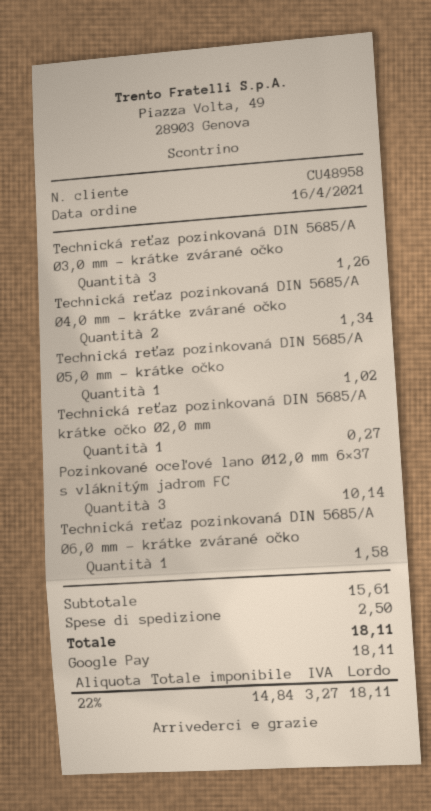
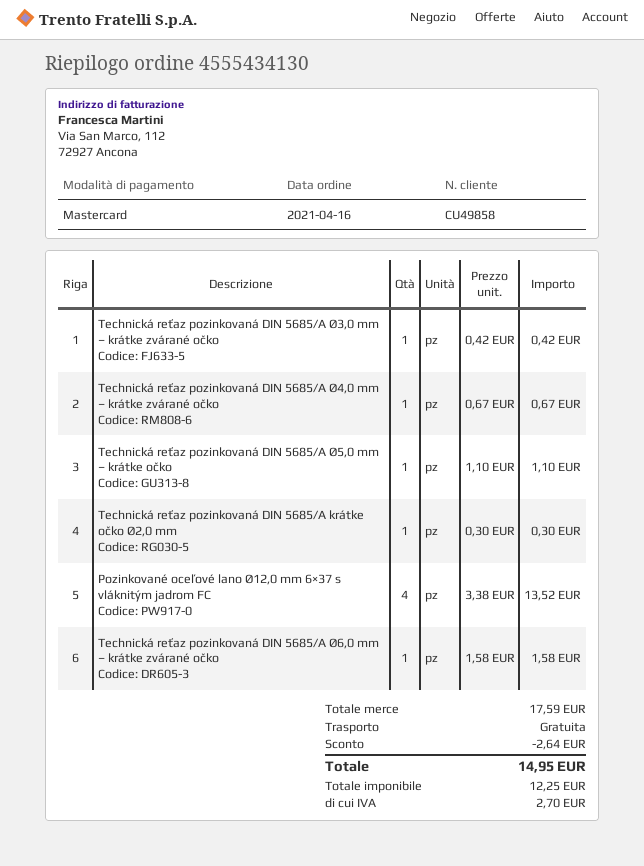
customer number: CU48958 -> CU49858
payment method: Google Pay -> Mastercard
Technická reťaz pozinkovaná DIN 5685/A Ø3,0 mm – krátke zvárané očko: 3 for 1.26 -> 1 for 0.42
Technická reťaz pozinkovaná DIN 5685/A Ø4,0 mm – krátke zvárané očko: 2 for 1.34 -> 1 for 0.67
Technická reťaz pozinkovaná DIN 5685/A Ø5,0 mm – krátke očko: 1 for 1.02 -> 1 for 1.10
Technická reťaz pozinkovaná DIN 5685/A krátke očko Ø2,0 mm: 1 for 0.27 -> 1 for 0.30
Pozinkované oceľové lano Ø12,0 mm 6×37 s vláknitým jadrom FC: 3 for 10.14 -> 4 for 13.52
subtotal: 15.61 -> 17.59
discount: none -> 2.64
shipping: 2.50 -> 0.00
net: 14.84 -> 12.25
tax: 3.27 -> 2.70
total: 18.11 -> 14.95

